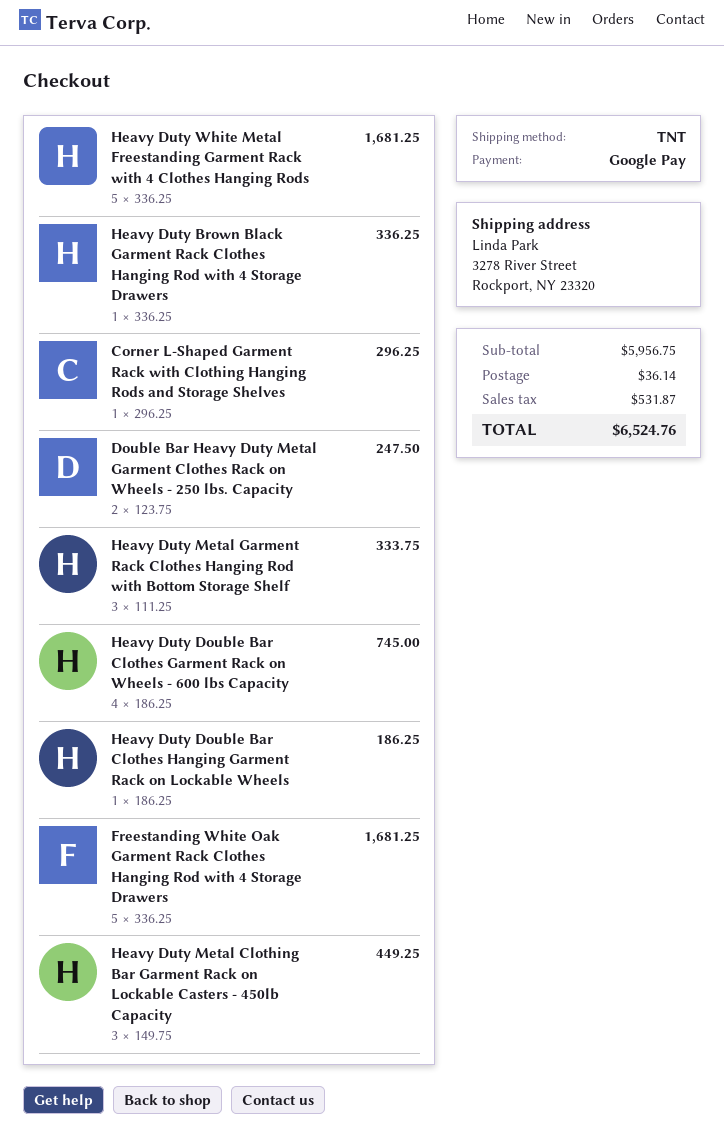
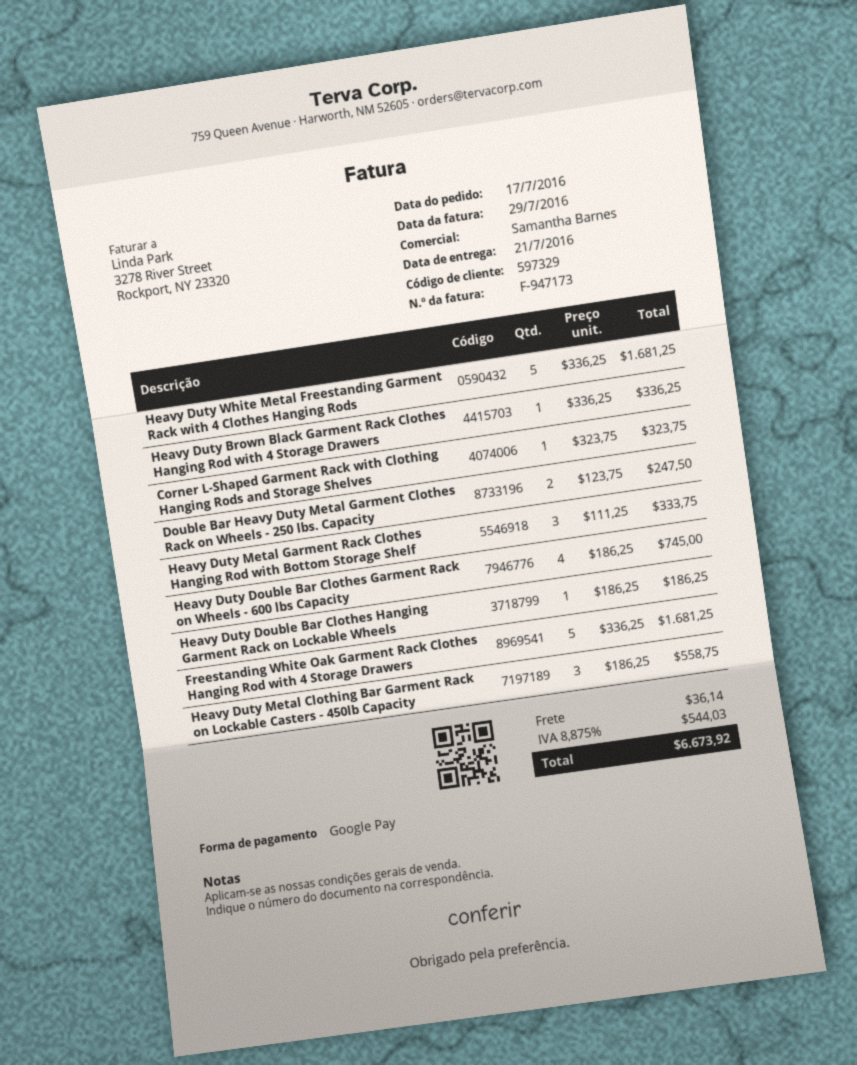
Corner L-Shaped Garment Rack with Clothing Hanging Rods and Storage Shelves: 1 x 296.25 = 296.25 -> 1 x 323.75 = 323.75
Heavy Duty Metal Clothing Bar Garment Rack on Lockable Casters - 450lb Capacity: 3 x 149.75 = 449.25 -> 3 x 186.25 = 558.75
tax: 531.87 -> 544.03
total: 6524.76 -> 6673.92

